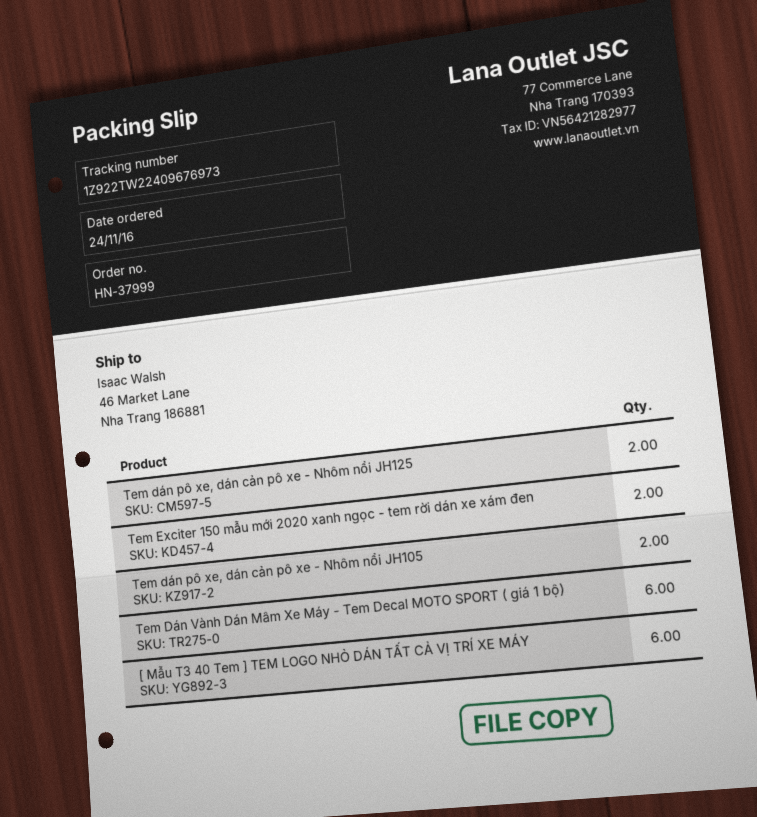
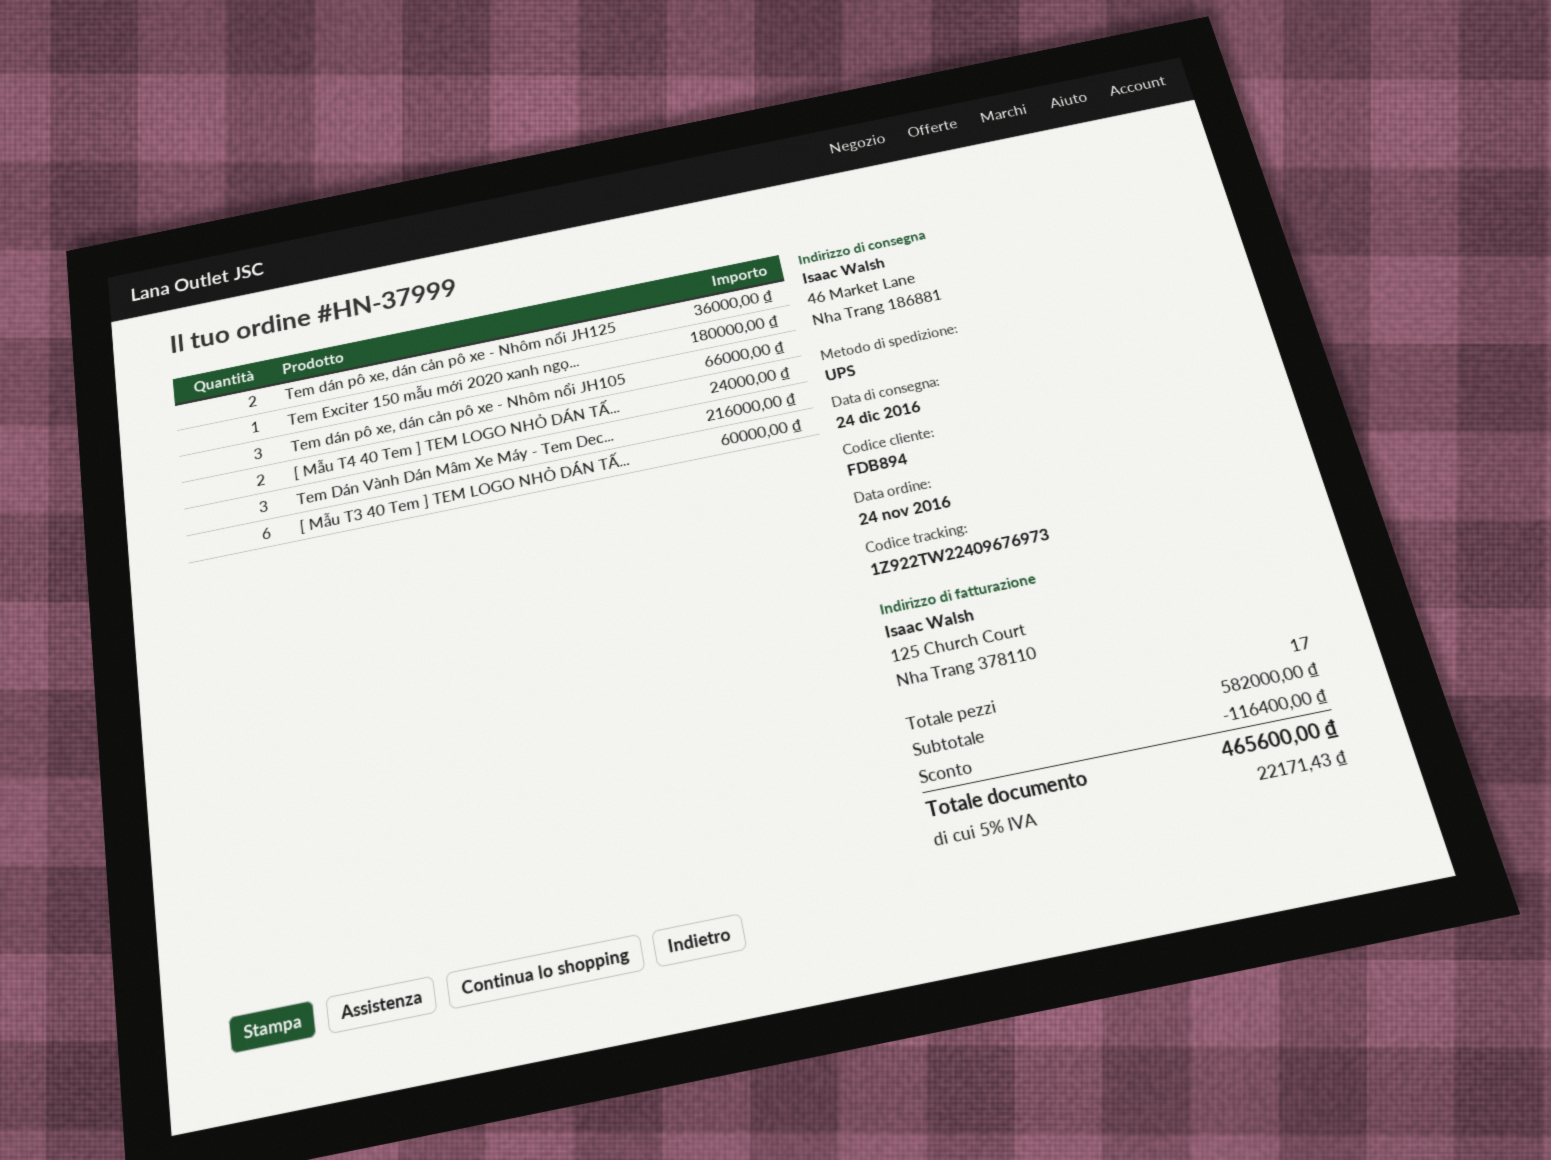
Tem Exciter 150 mẫu mới 2020 xanh ngọc - tem rời dán xe xám đen: 2 -> 1
Tem dán pô xe, dán cản pô xe - Nhôm nổi JH105: 2 -> 3
Tem Dán Vành Dán Mâm Xe Máy - Tem Decal MOTO SPORT ( giá 1 bộ): 6 -> 3
[ Mẫu T4 40 Tem ] TEM LOGO NHỎ DÁN TẤ...: none -> 2

